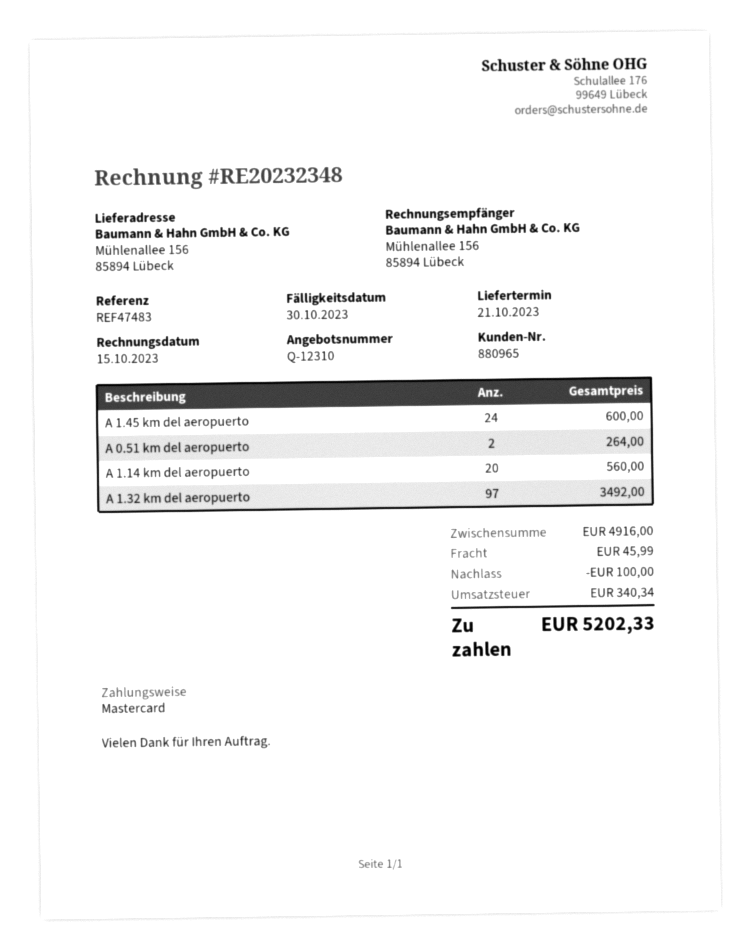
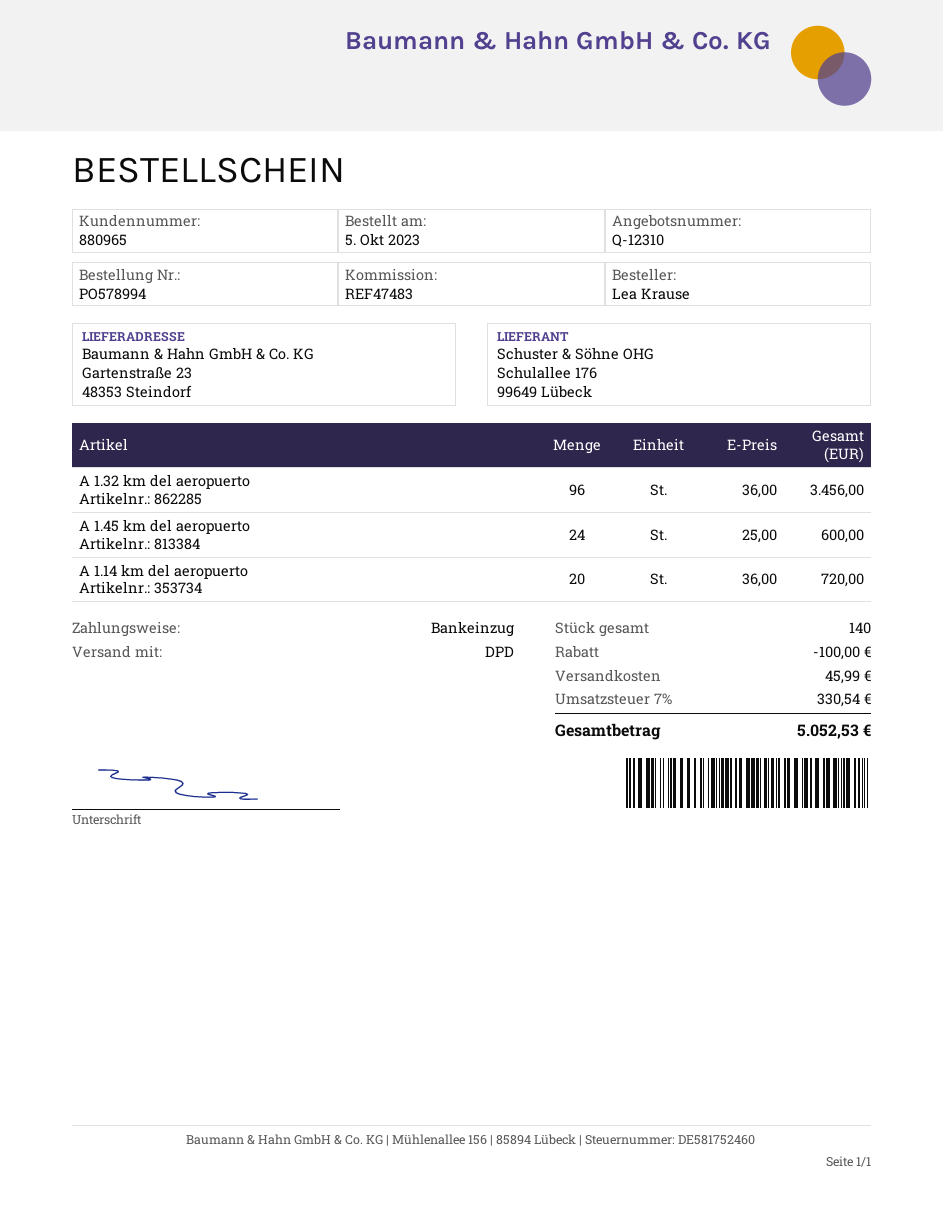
payment method: Mastercard -> direct debit
ship to: Mühlenallee 156, 85894 Lübeck -> Gartenstraße 23, 48353 Steindorf
A 0.51 km del aeropuerto: 2 for 264.00 -> none
A 1.14 km del aeropuerto: 20 for 560.00 -> 20 for 720.00
A 1.32 km del aeropuerto: 97 for 3492.00 -> 96 for 3456.00
tax: 340.34 -> 330.54
total: 5202.33 -> 5052.53

